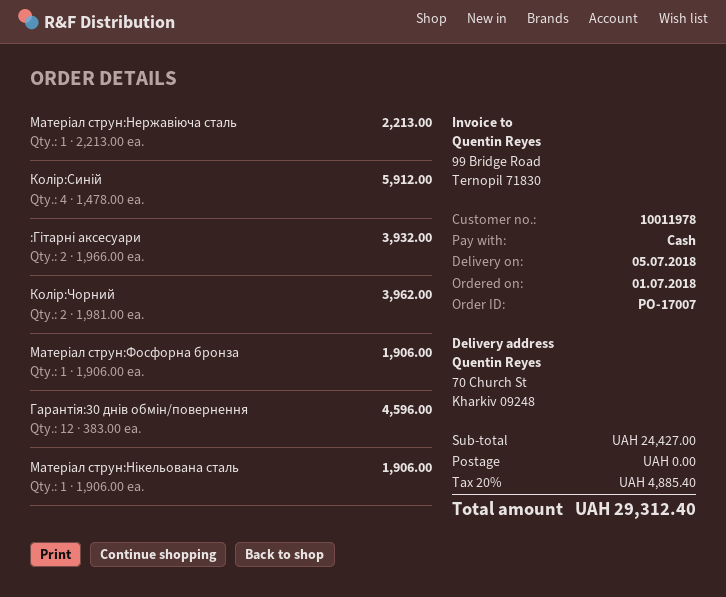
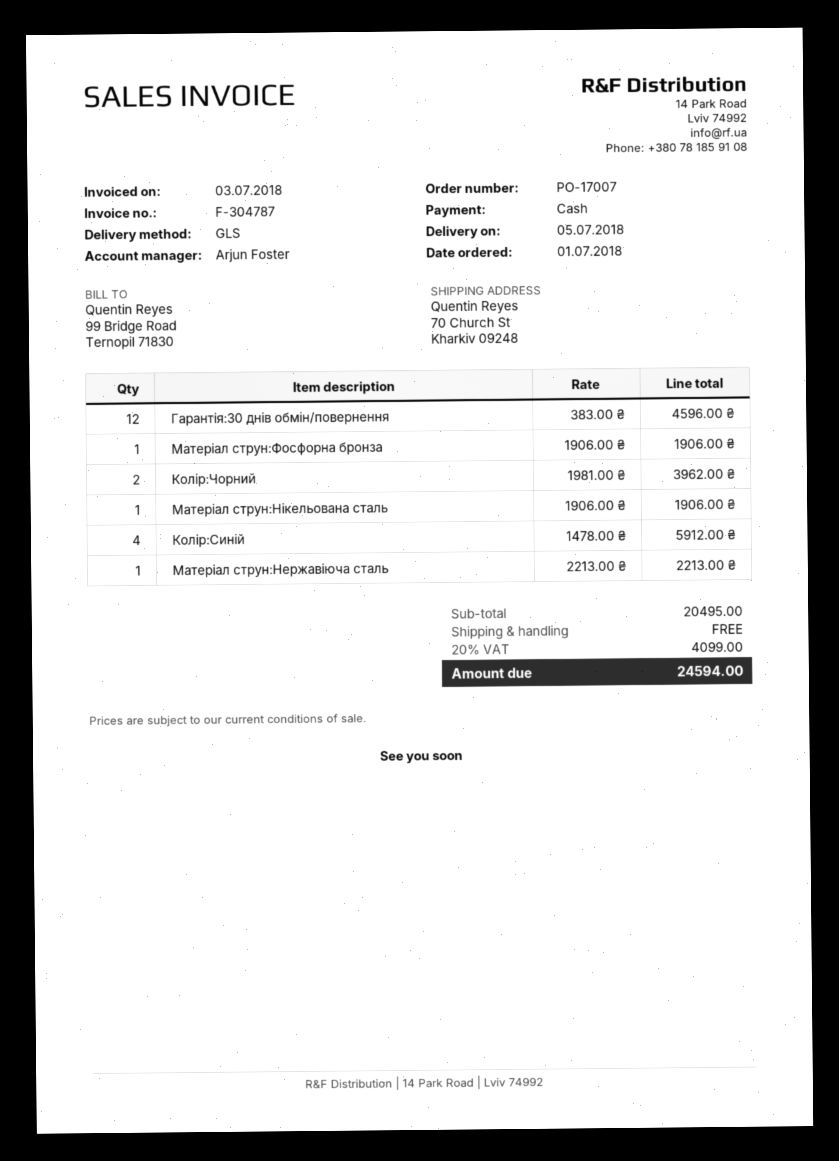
:Гітарні аксесуари: 2 x 1966.00 = 3932.00 -> none
subtotal: 24427.00 -> 20495.00
tax: 20% = 4885.40 -> 20% = 4099.00
total: 29312.40 -> 24594.00

